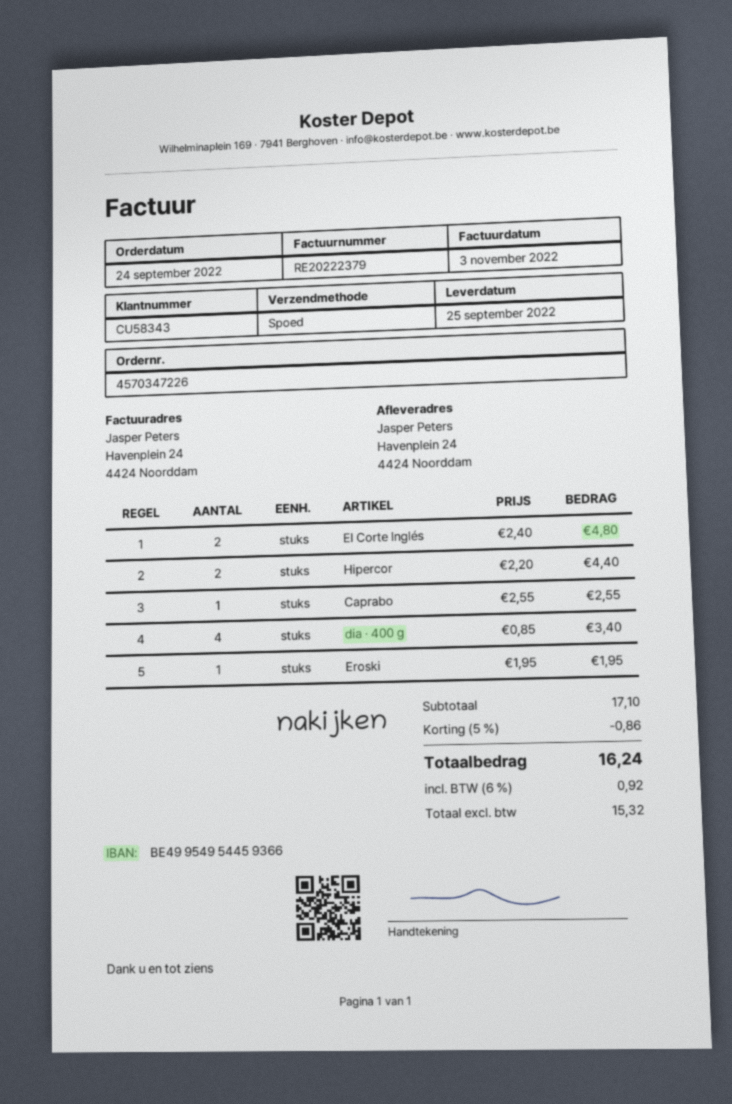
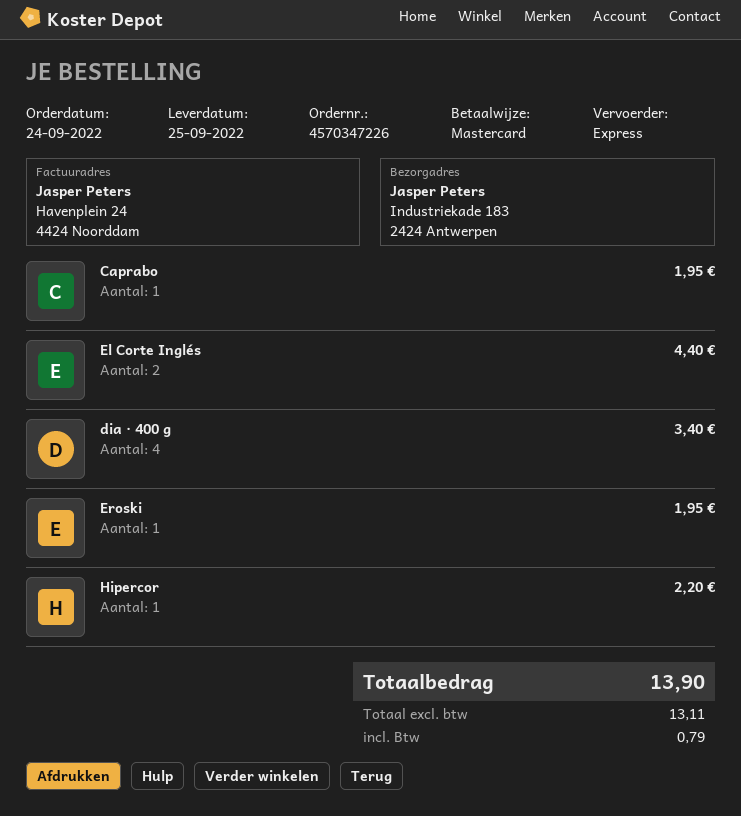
ship to: Havenplein 24, 4424 Noorddam -> Industriekade 183, 2424 Antwerpen
El Corte Inglés: 2 for 4.80 -> 2 for 4.40
Hipercor: 2 for 4.40 -> 1 for 2.20
Caprabo: 1 for 2.55 -> 1 for 1.95
discount: 5% = 0.86 -> none
net: 15.32 -> 13.11
tax: 0.92 -> 0.79
total: 16.24 -> 13.90

